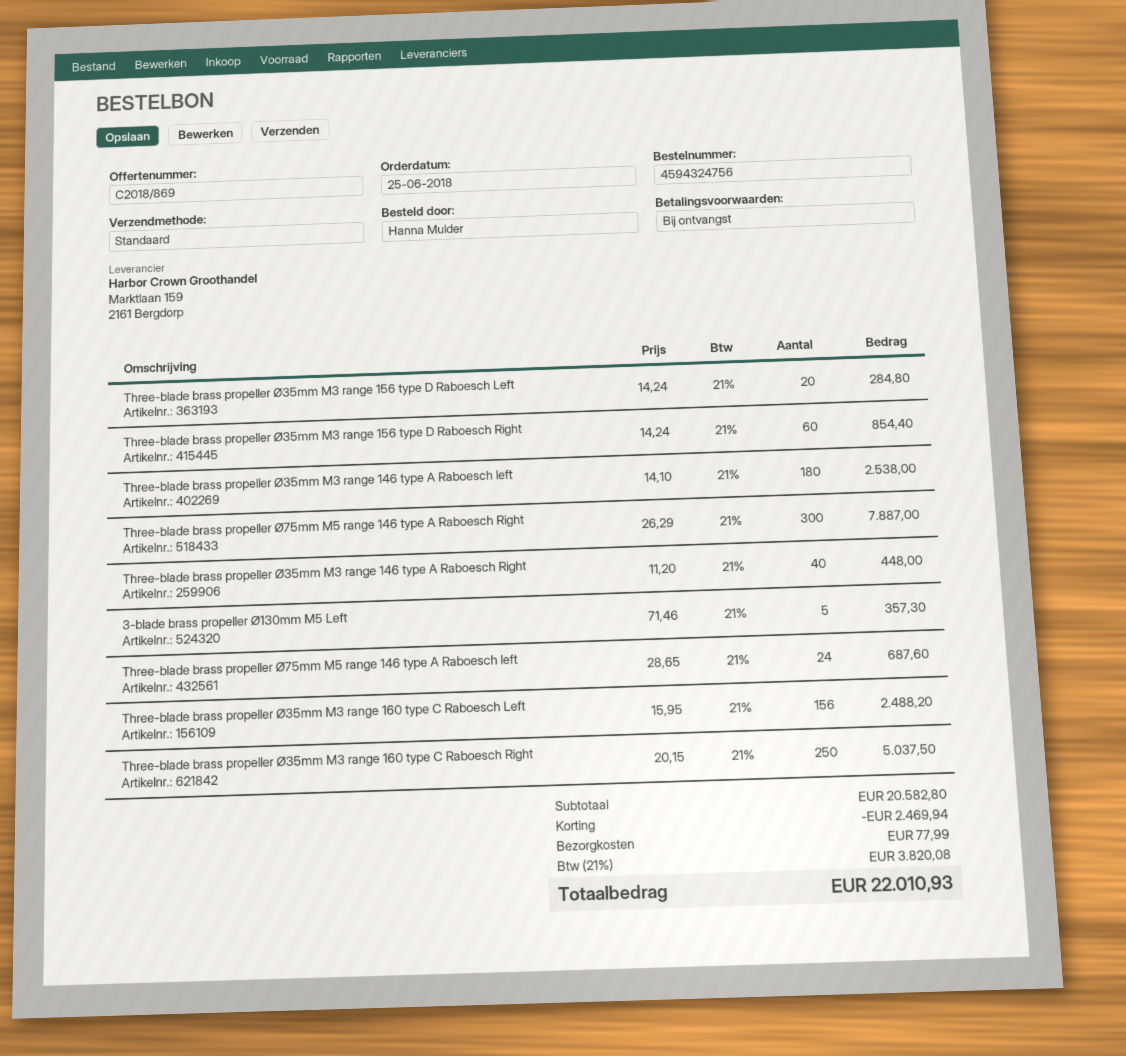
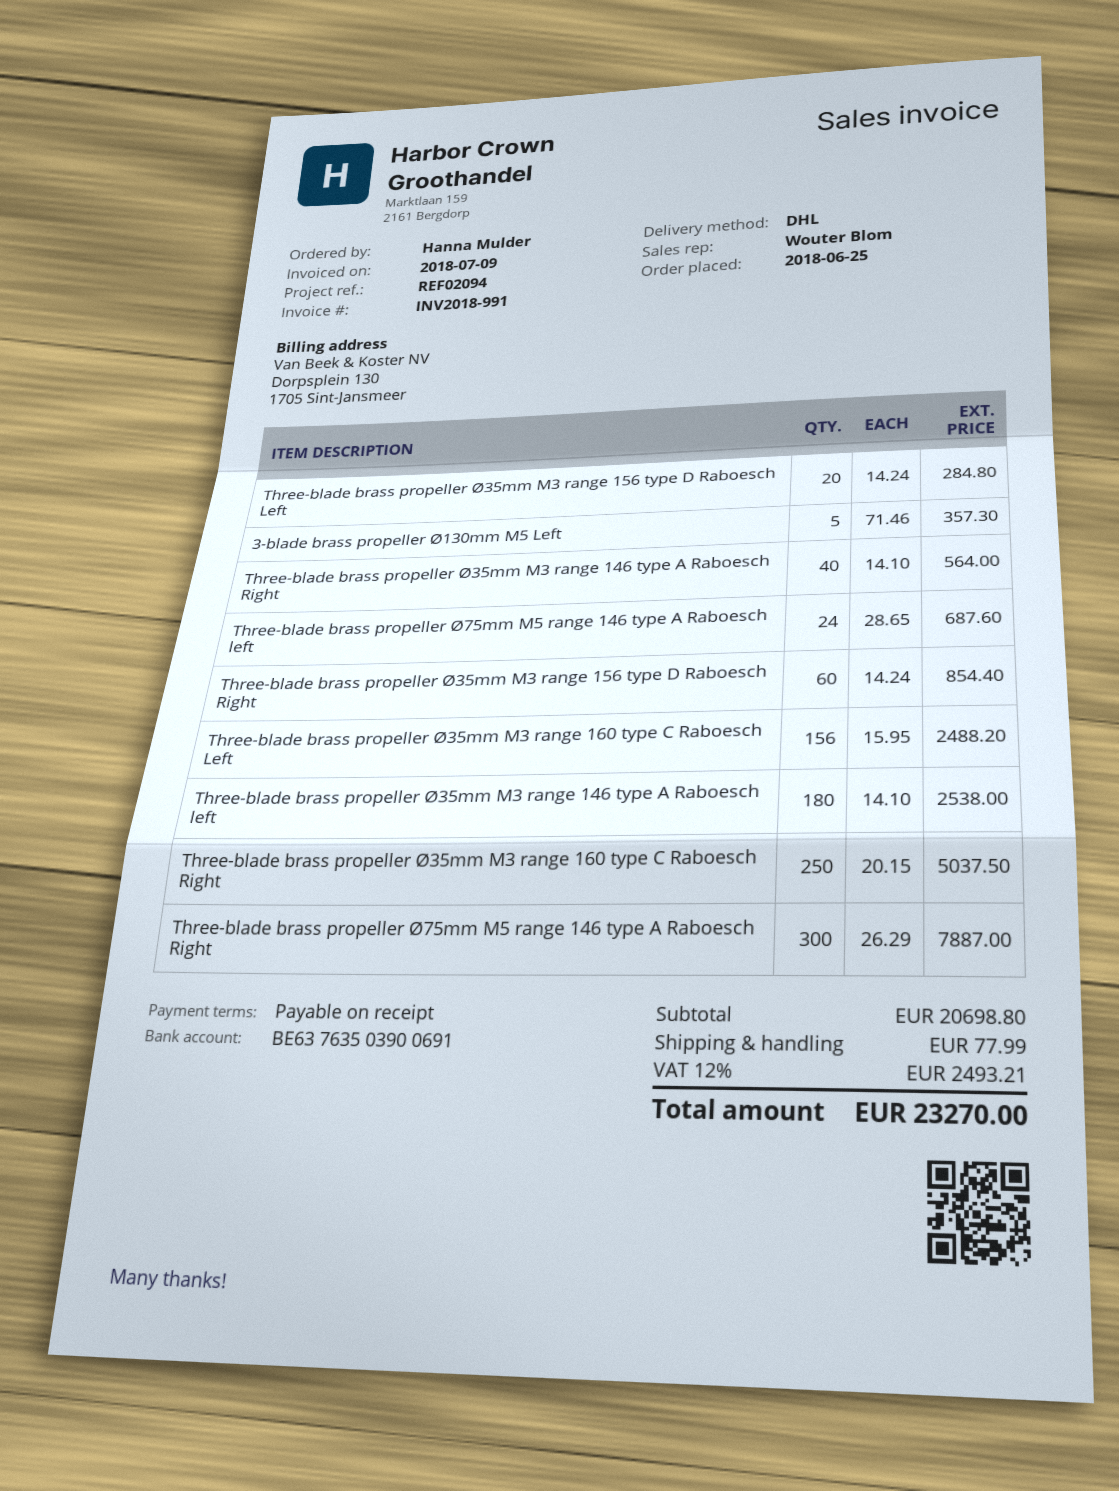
shipping method: standard -> DHL
Three-blade brass propeller Ø35mm M3 range 146 type A Raboesch Right: 40 x 11.20 = 448.00 -> 40 x 14.10 = 564.00
subtotal: 20582.80 -> 20698.80
discount: 2469.94 -> none
tax: 21% = 3820.08 -> 12% = 2493.21
total: 22010.93 -> 23270.00

